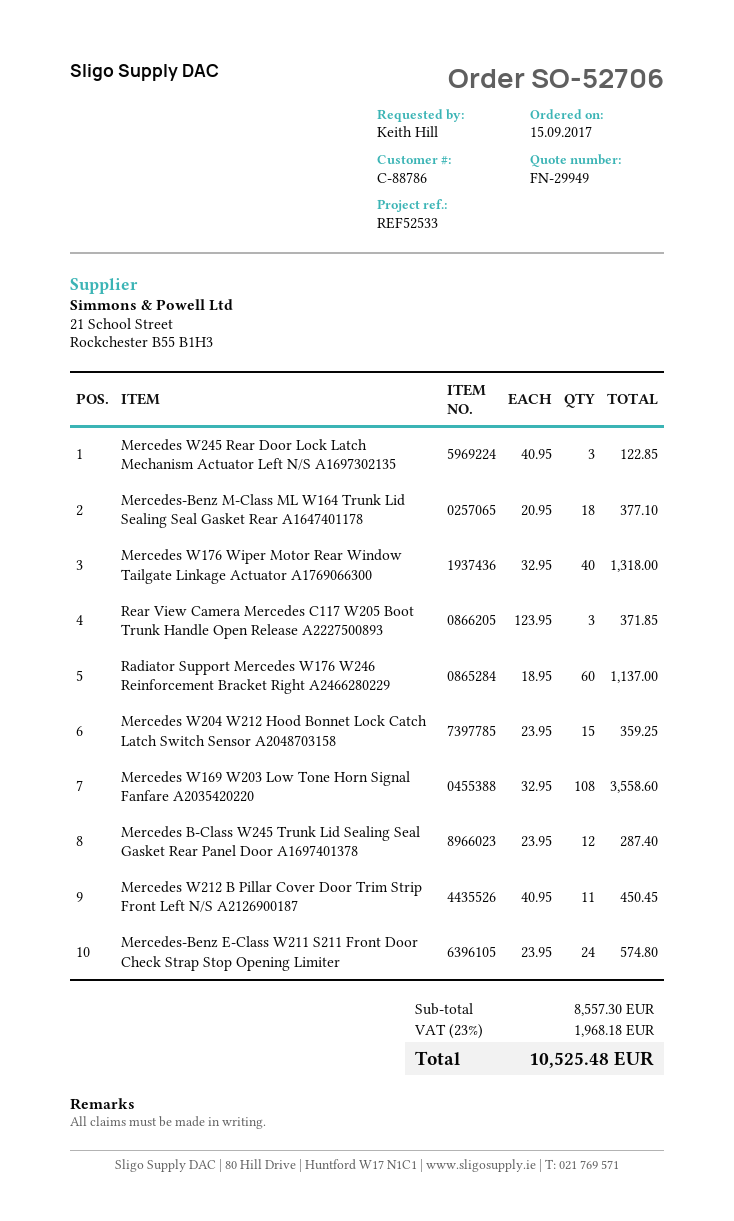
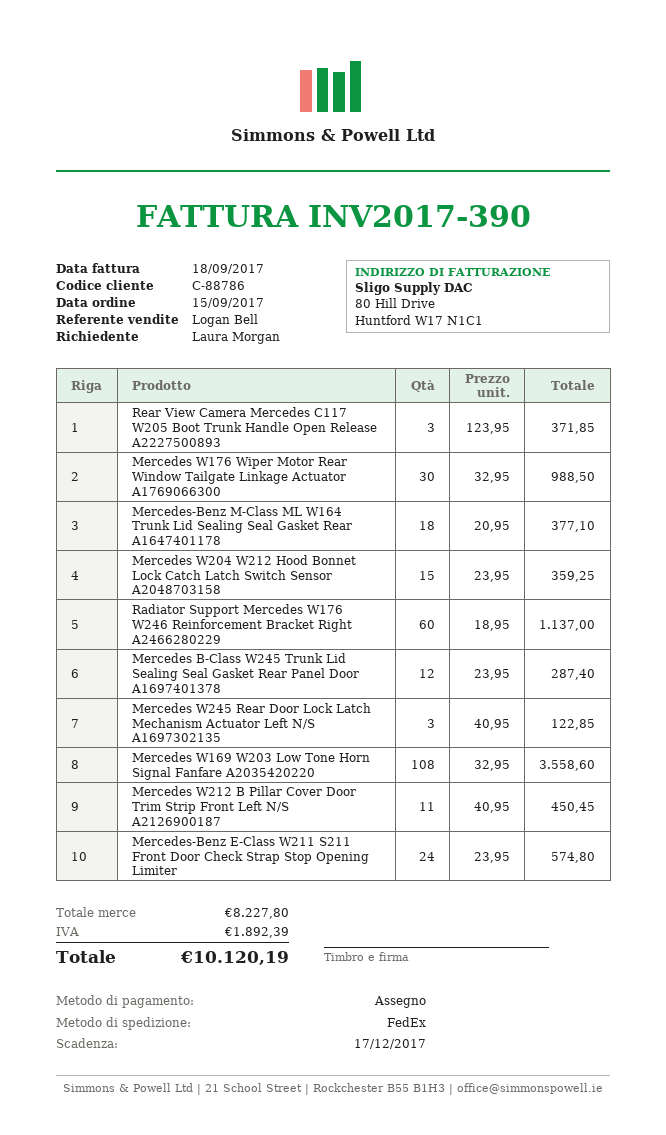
ordered by: Keith Hill -> Laura Morgan
Mercedes W176 Wiper Motor Rear Window Tailgate Linkage Actuator A1769066300: 40 x 32.95 = 1318.00 -> 30 x 32.95 = 988.50
subtotal: 8557.30 -> 8227.80
tax: 1968.18 -> 1892.39
total: 10525.48 -> 10120.19

